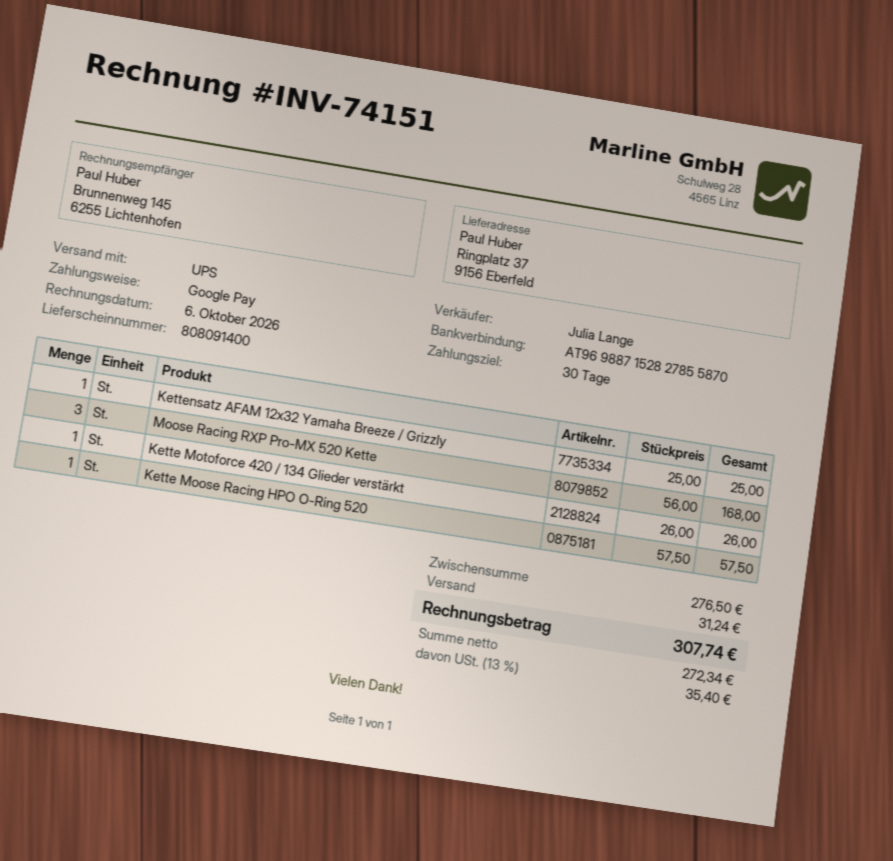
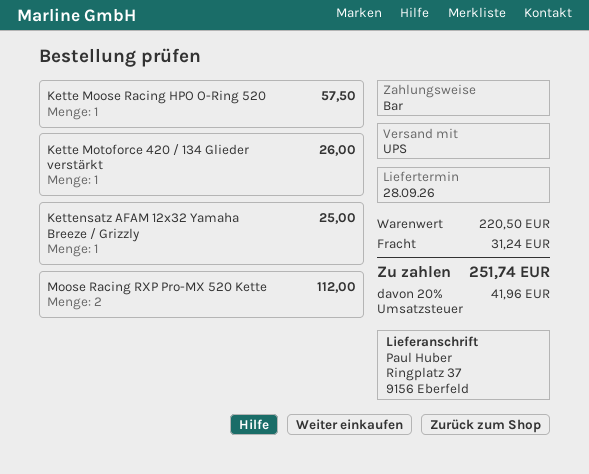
payment method: Google Pay -> cash
Moose Racing RXP Pro-MX 520 Kette: 3 for 168.00 -> 2 for 112.00
subtotal: 276.50 -> 220.50
tax: 13% = 35.40 -> 20% = 41.96
total: 307.74 -> 251.74

